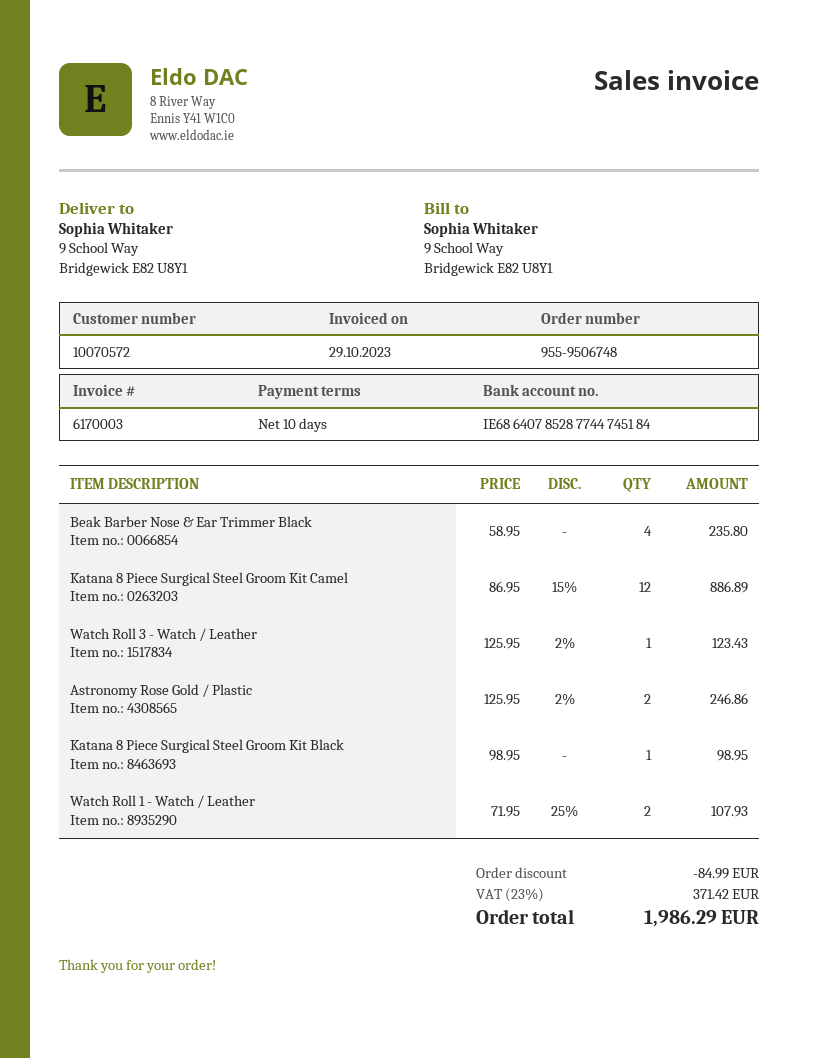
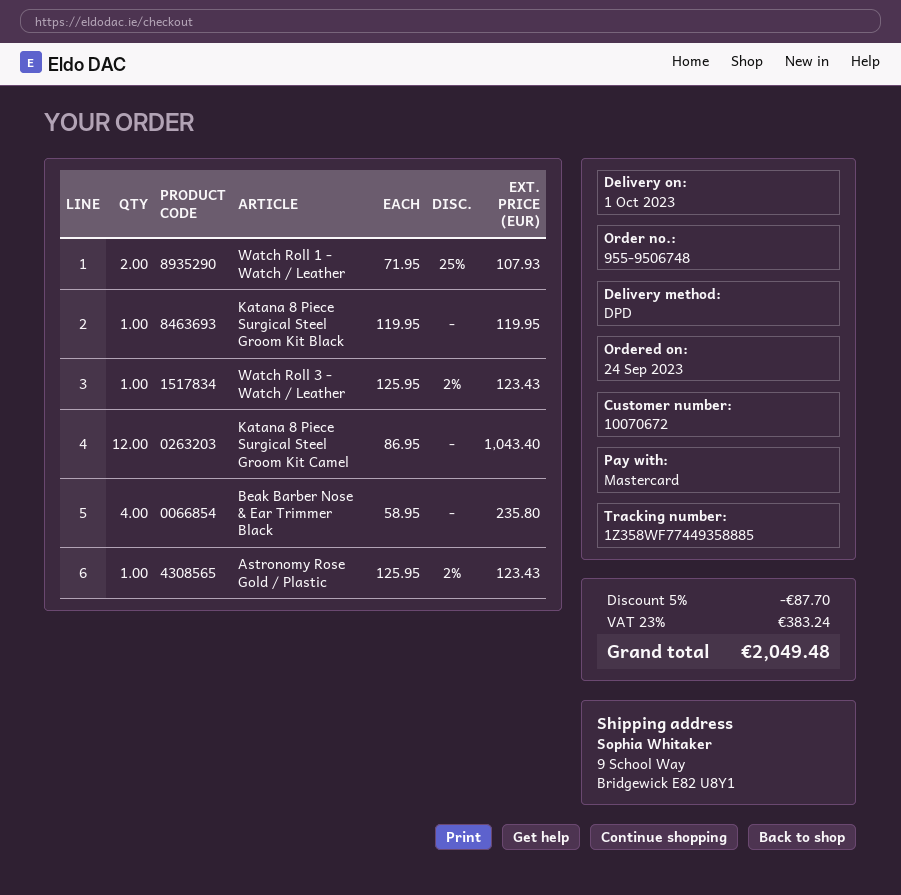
customer number: 10070572 -> 10070672
Katana 8 Piece Surgical Steel Groom Kit Camel: 12 x 86.95 - 15% = 886.89 -> 12 x 86.95 = 1043.40
Astronomy Rose Gold / Plastic: 2 x 125.95 - 2% = 246.86 -> 1 x 125.95 - 2% = 123.43
Katana 8 Piece Surgical Steel Groom Kit Black: 1 x 98.95 = 98.95 -> 1 x 119.95 = 119.95
discount: 84.99 -> 87.70
tax: 23% = 371.42 -> 23% = 383.24
total: 1986.29 -> 2049.48

